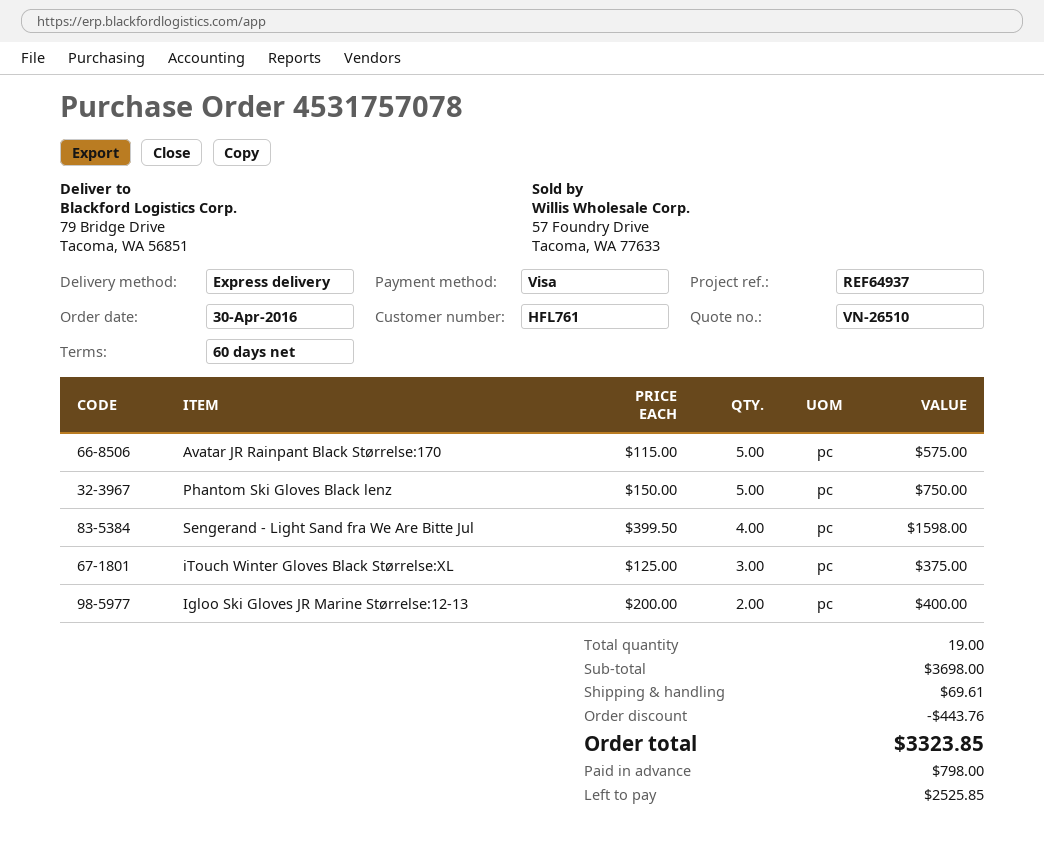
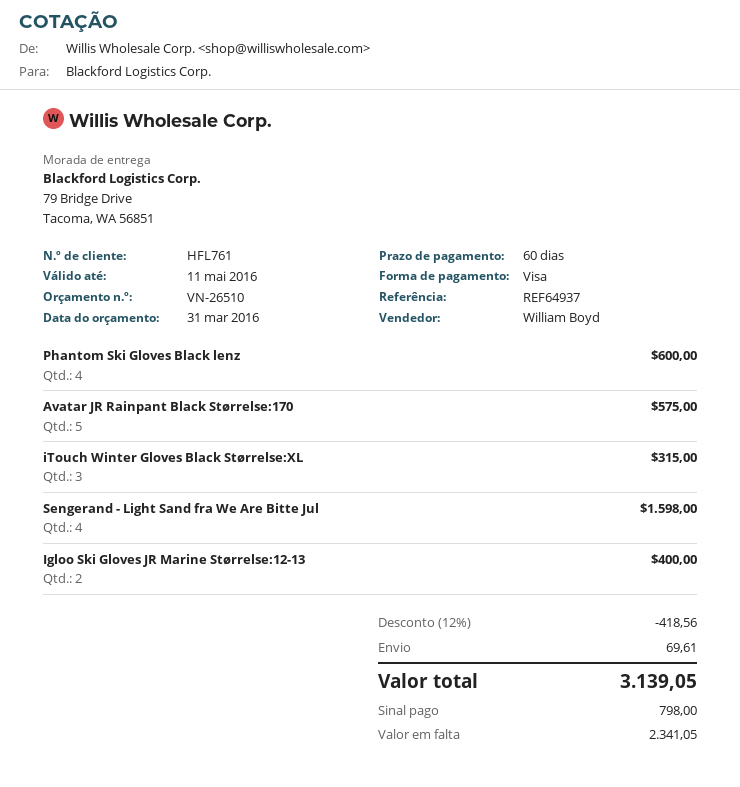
Phantom Ski Gloves Black lenz: 5 for 750.00 -> 4 for 600.00
iTouch Winter Gloves Black Størrelse:XL: 3 for 375.00 -> 3 for 315.00
discount: 443.76 -> 418.56
total: 3323.85 -> 3139.05
balance: 2525.85 -> 2341.05

